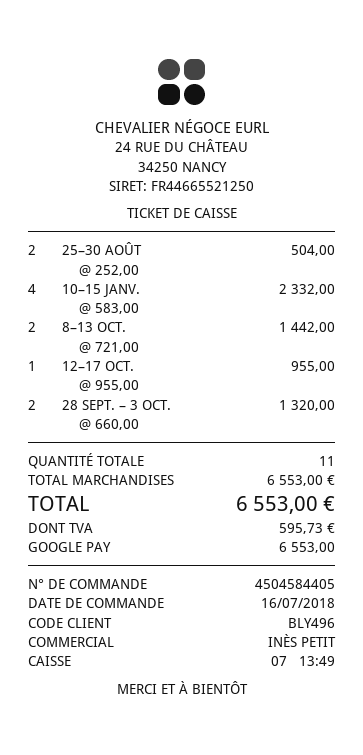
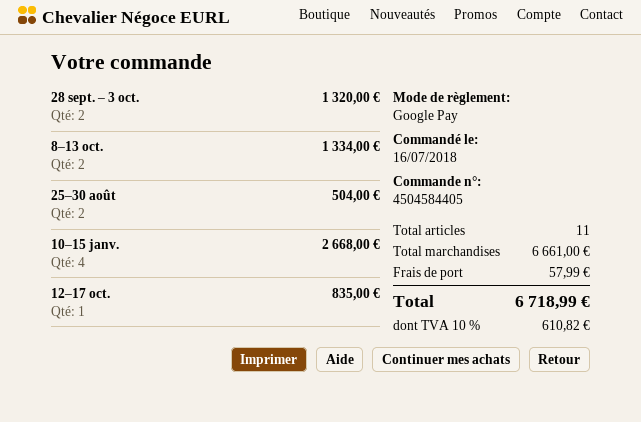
10–15 JANV.: 4 for 2332.00 -> 4 for 2668.00
8–13 OCT.: 2 for 1442.00 -> 2 for 1334.00
12–17 OCT.: 1 for 955.00 -> 1 for 835.00
subtotal: 6553.00 -> 6661.00
shipping: none -> 57.99
tax: 595.73 -> 610.82
total: 6553.00 -> 6718.99

